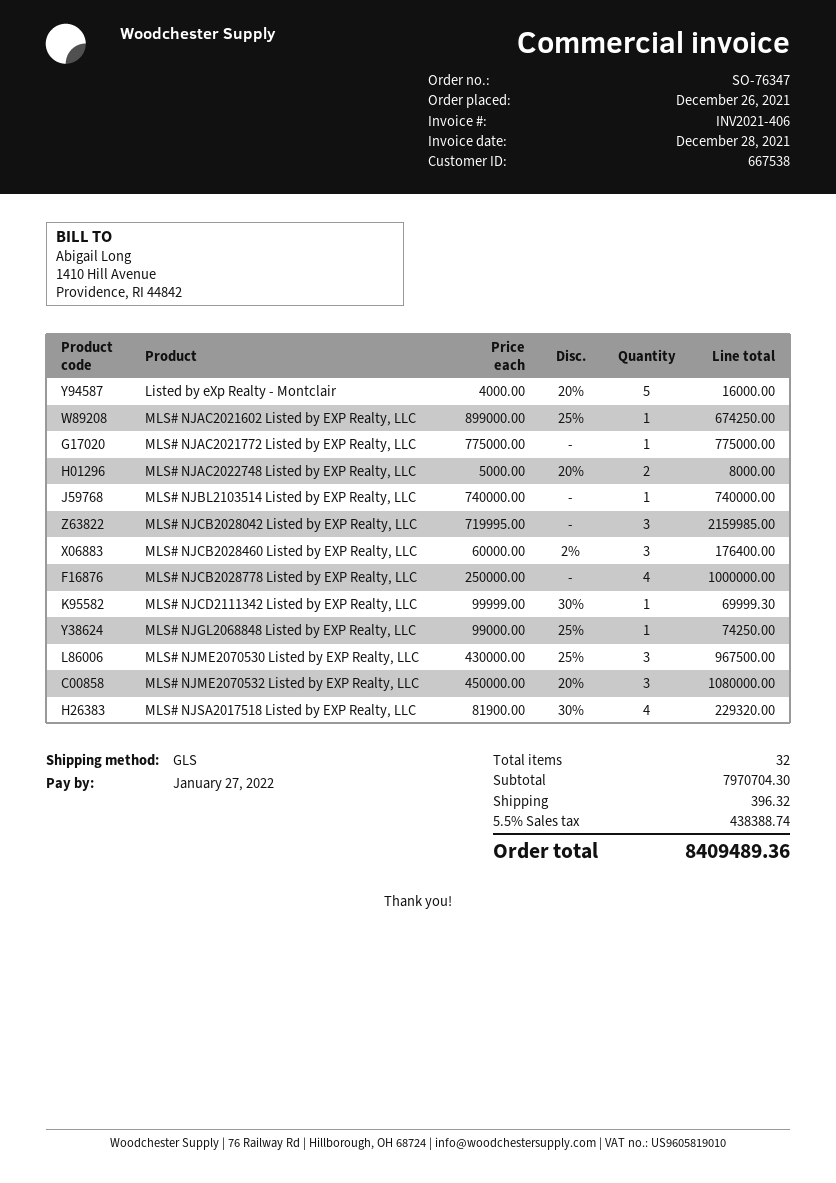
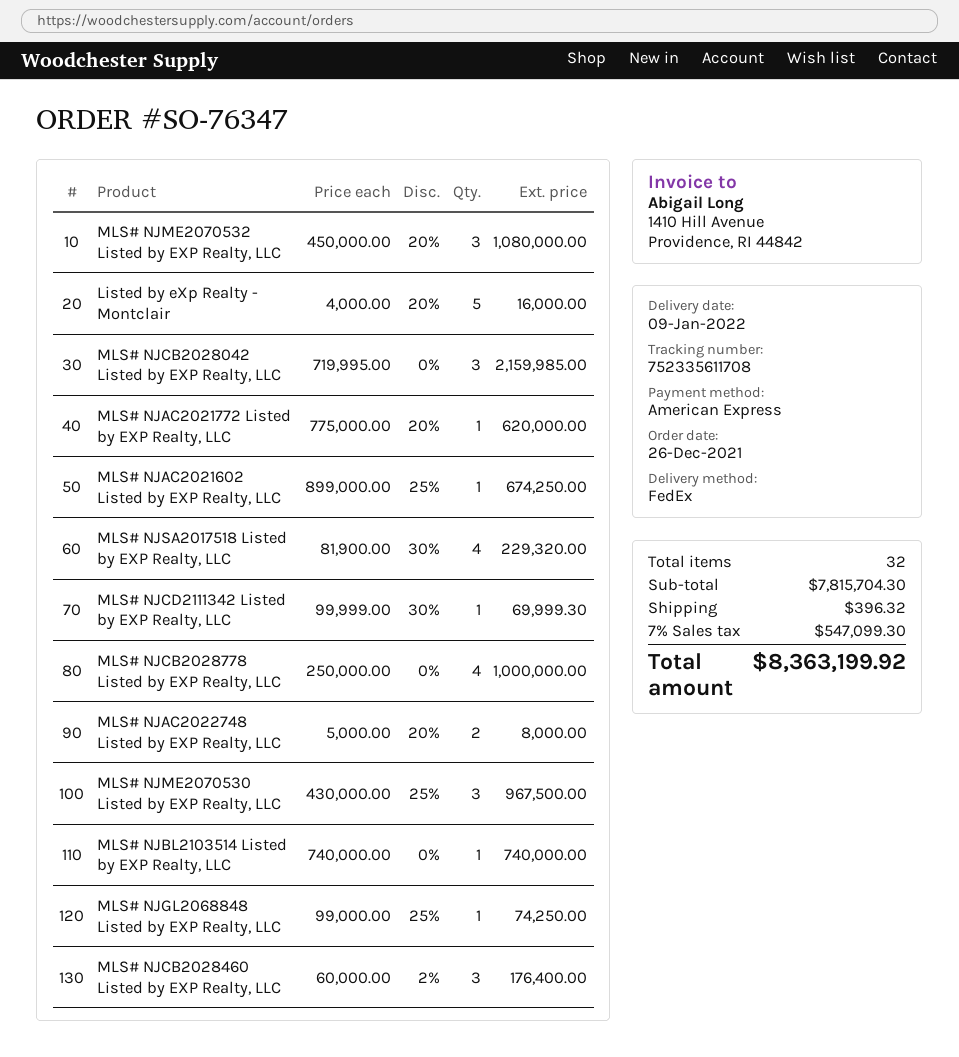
shipping method: GLS -> FedEx
MLS# NJAC2021772 Listed by EXP Realty, LLC: 1 x 775000.00 = 775000.00 -> 1 x 775000.00 - 20% = 620000.00
subtotal: 7970704.30 -> 7815704.30
tax: 5.5% = 438388.74 -> 7% = 547099.30
total: 8409489.36 -> 8363199.92

